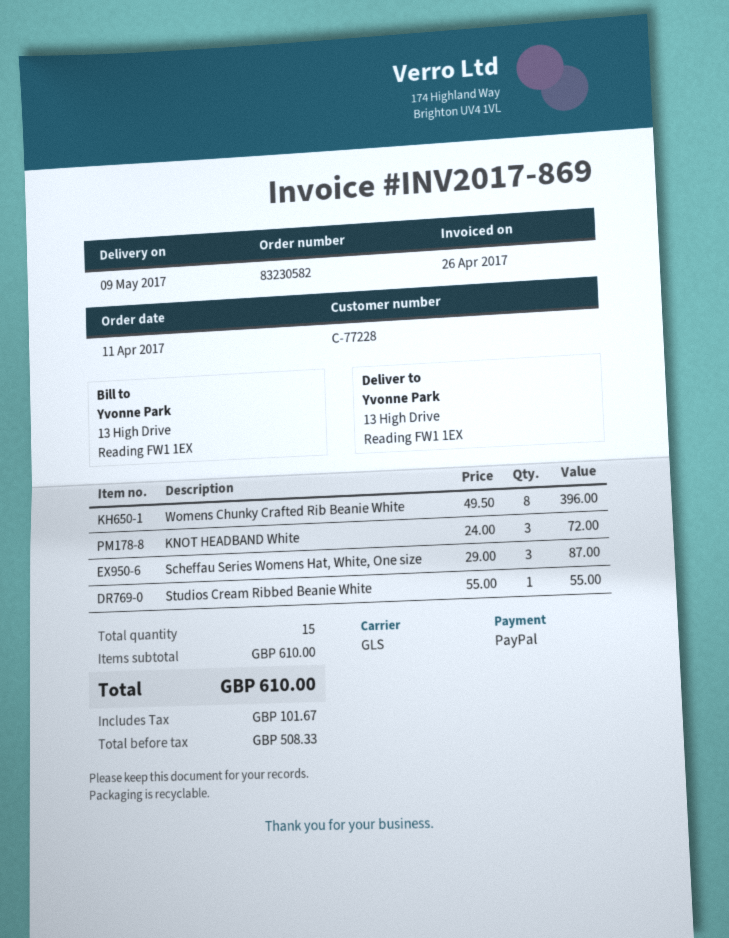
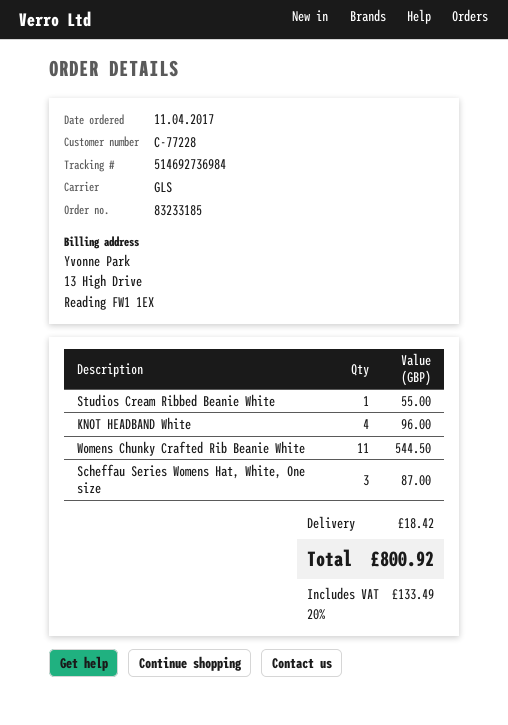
order number: 83230582 -> 83233185
Womens Chunky Crafted Rib Beanie White: 8 for 396.00 -> 11 for 544.50
KNOT HEADBAND White: 3 for 72.00 -> 4 for 96.00
shipping: none -> 18.42
tax: 101.67 -> 133.49
total: 610.00 -> 800.92

